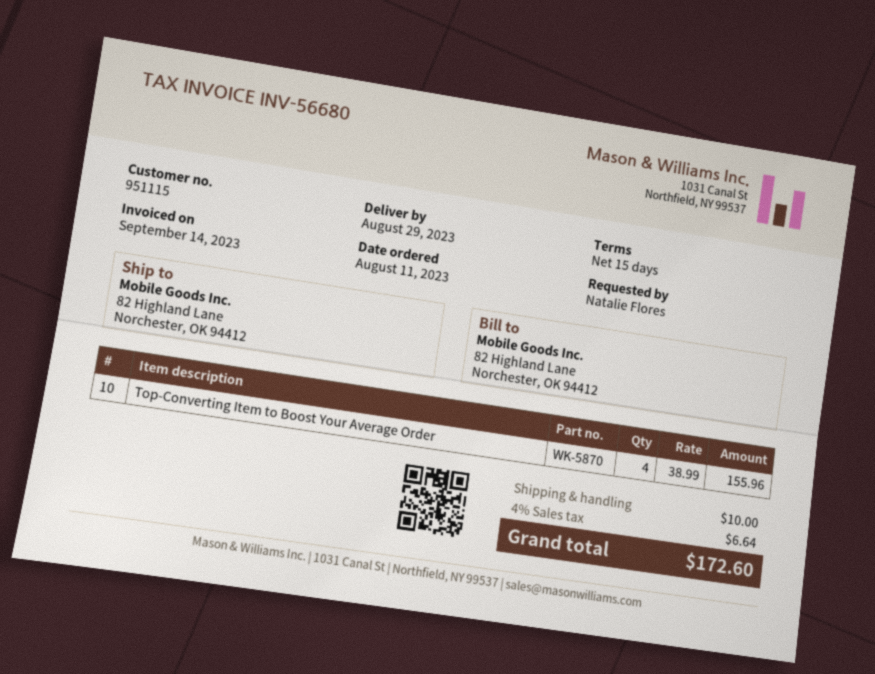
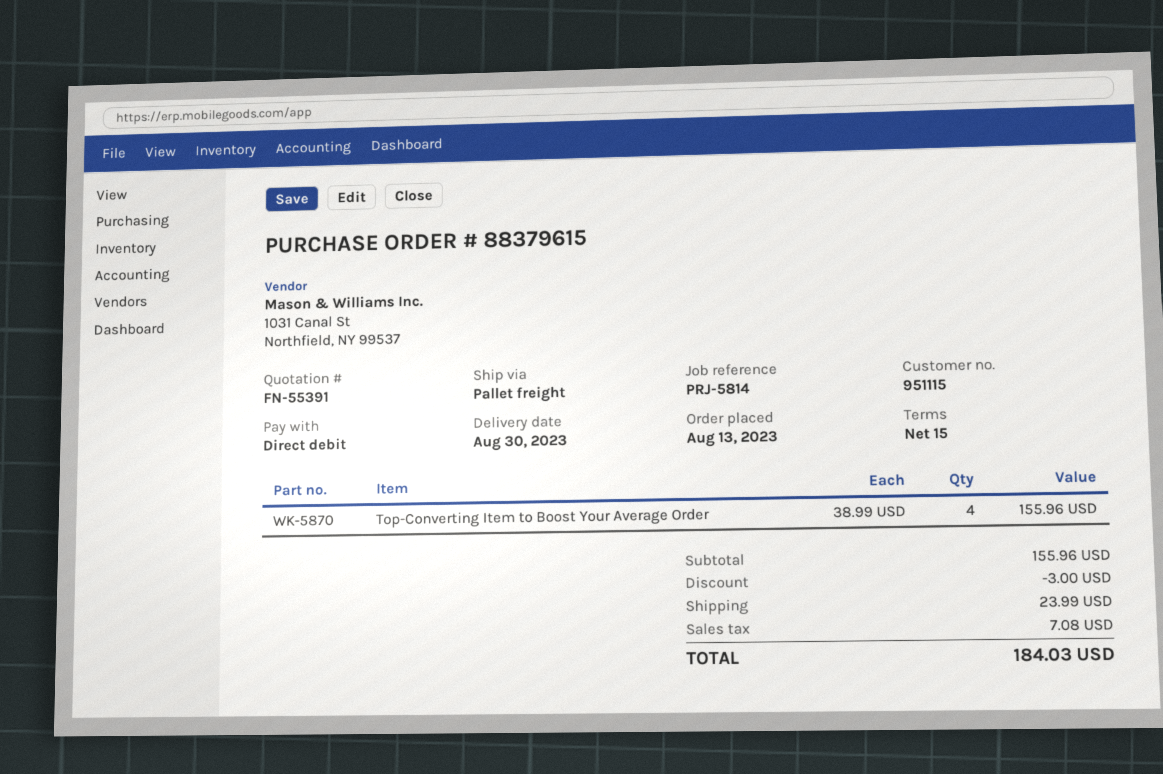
order date: 2023-08-11 -> 2023-08-13
delivery date: 2023-08-29 -> 2023-08-30
discount: none -> 3.00
shipping: 10.00 -> 23.99
tax: 6.64 -> 7.08
total: 172.60 -> 184.03

